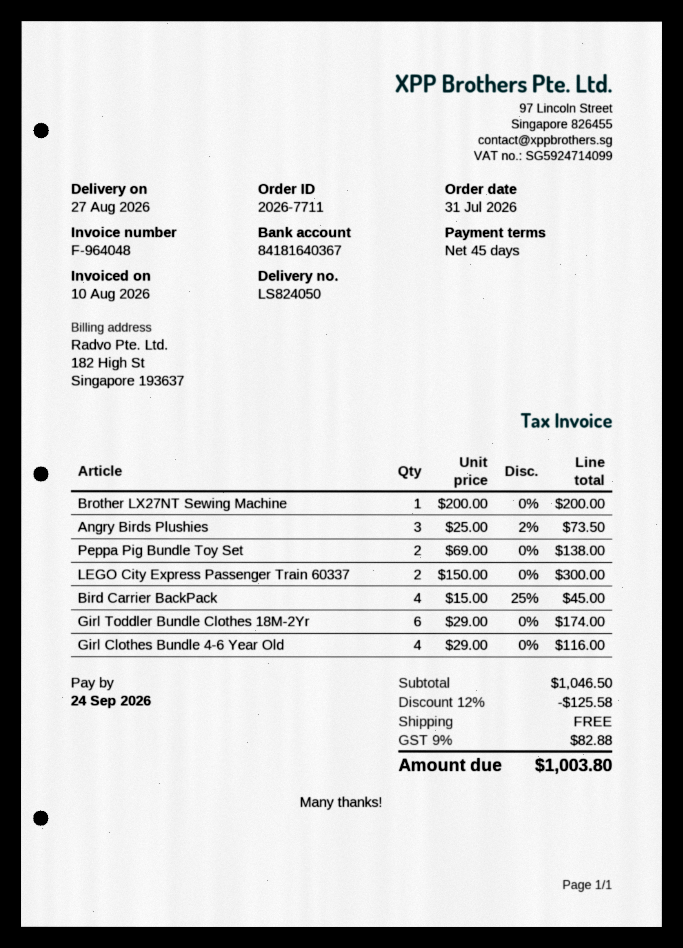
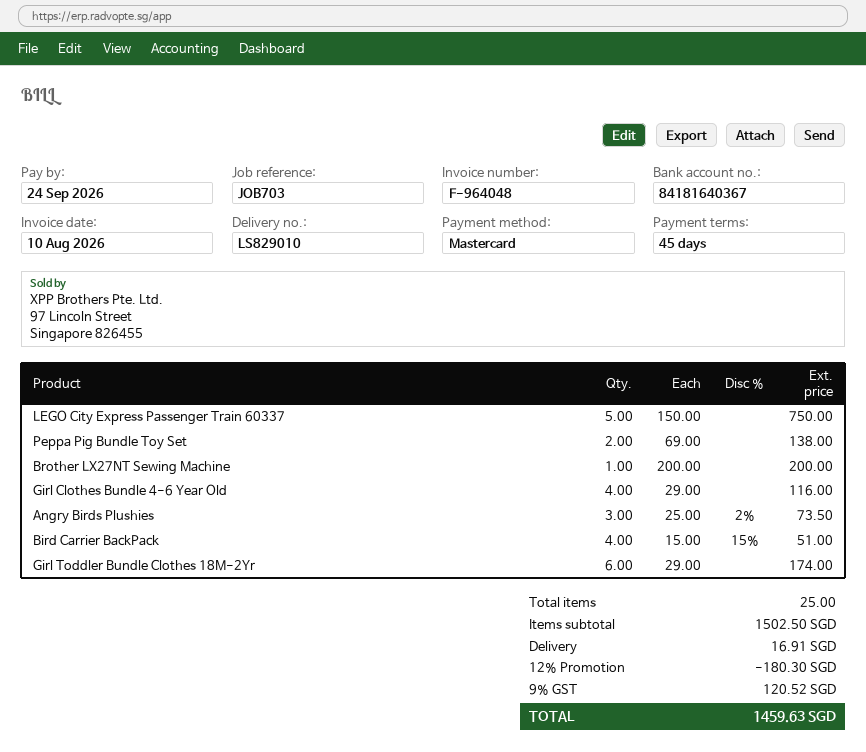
delivery note number: LS824050 -> LS829010
LEGO City Express Passenger Train 60337: 2 x 150.00 = 300.00 -> 5 x 150.00 = 750.00
Bird Carrier BackPack: 4 x 15.00 - 25% = 45.00 -> 4 x 15.00 - 15% = 51.00
subtotal: 1046.50 -> 1502.50
discount: 12% = 125.58 -> 12% = 180.30
shipping: 0.00 -> 16.91
tax: 9% = 82.88 -> 9% = 120.52
total: 1003.80 -> 1459.63

